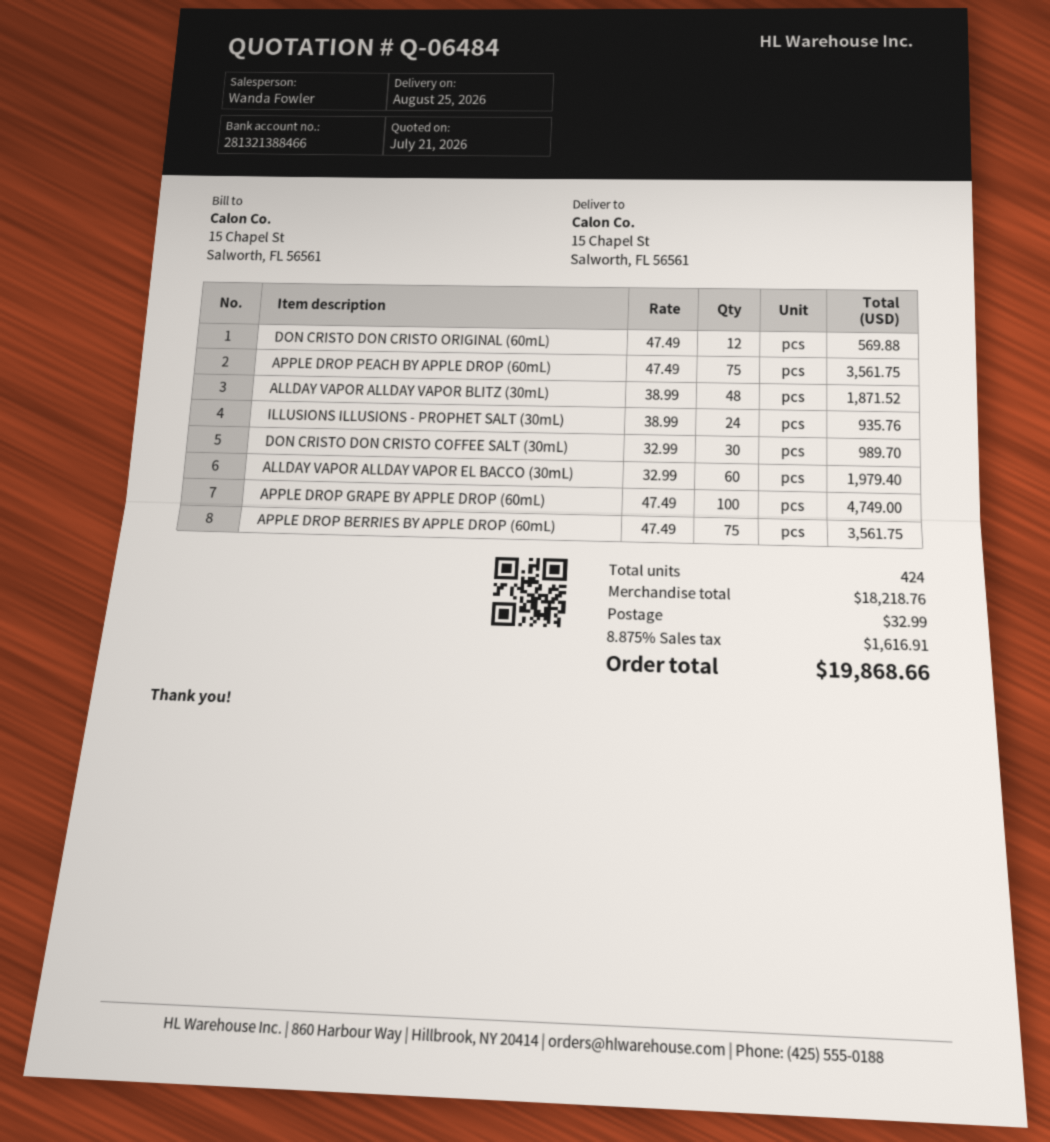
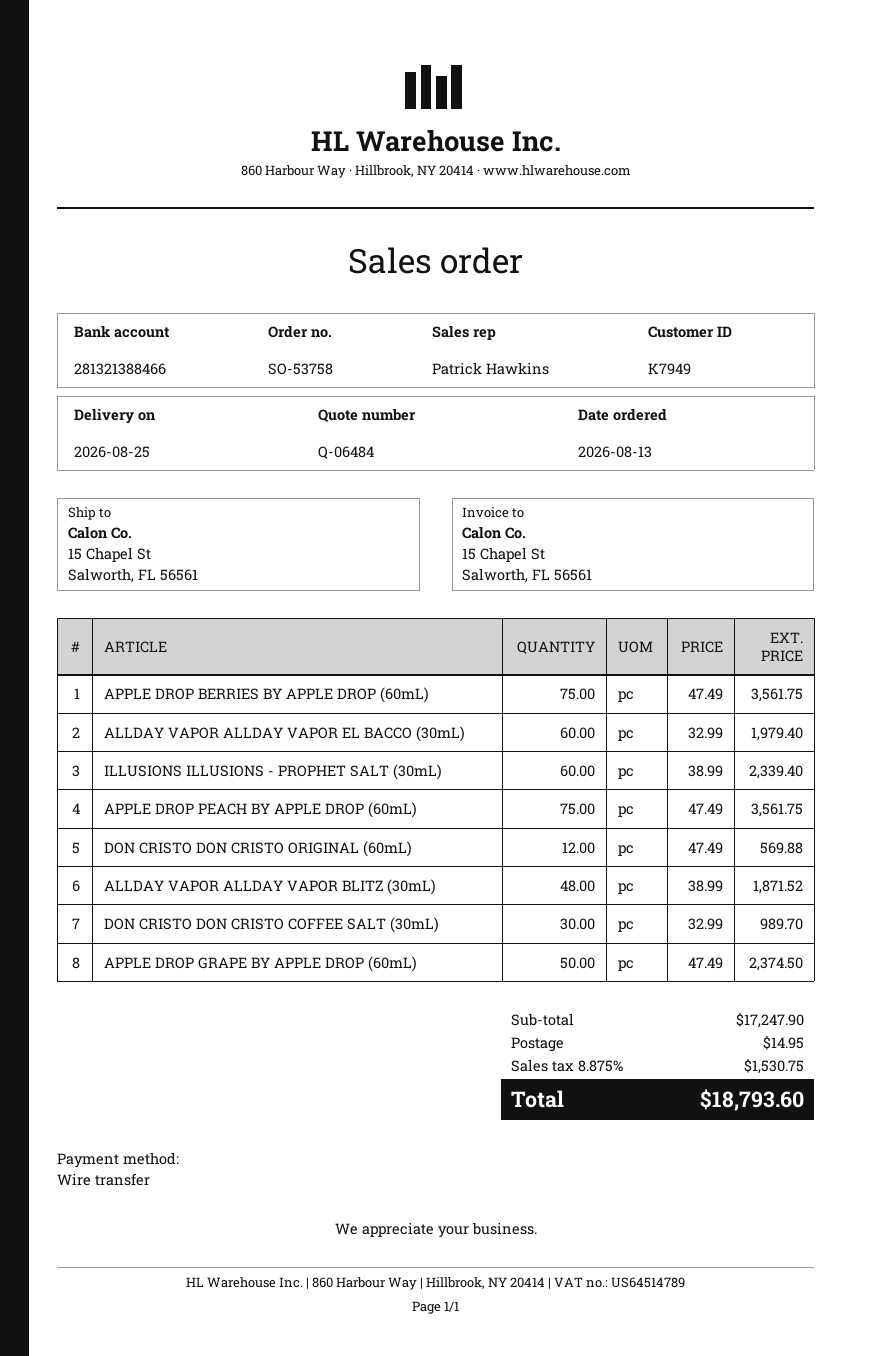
sales rep: Wanda Fowler -> Patrick Hawkins
ILLUSIONS ILLUSIONS - PROPHET SALT (30mL): 24 x 38.99 = 935.76 -> 60 x 38.99 = 2339.40
APPLE DROP GRAPE BY APPLE DROP (60mL): 100 x 47.49 = 4749.00 -> 50 x 47.49 = 2374.50
subtotal: 18218.76 -> 17247.90
shipping: 32.99 -> 14.95
tax: 8.875% = 1616.91 -> 8.875% = 1530.75
total: 19868.66 -> 18793.60

